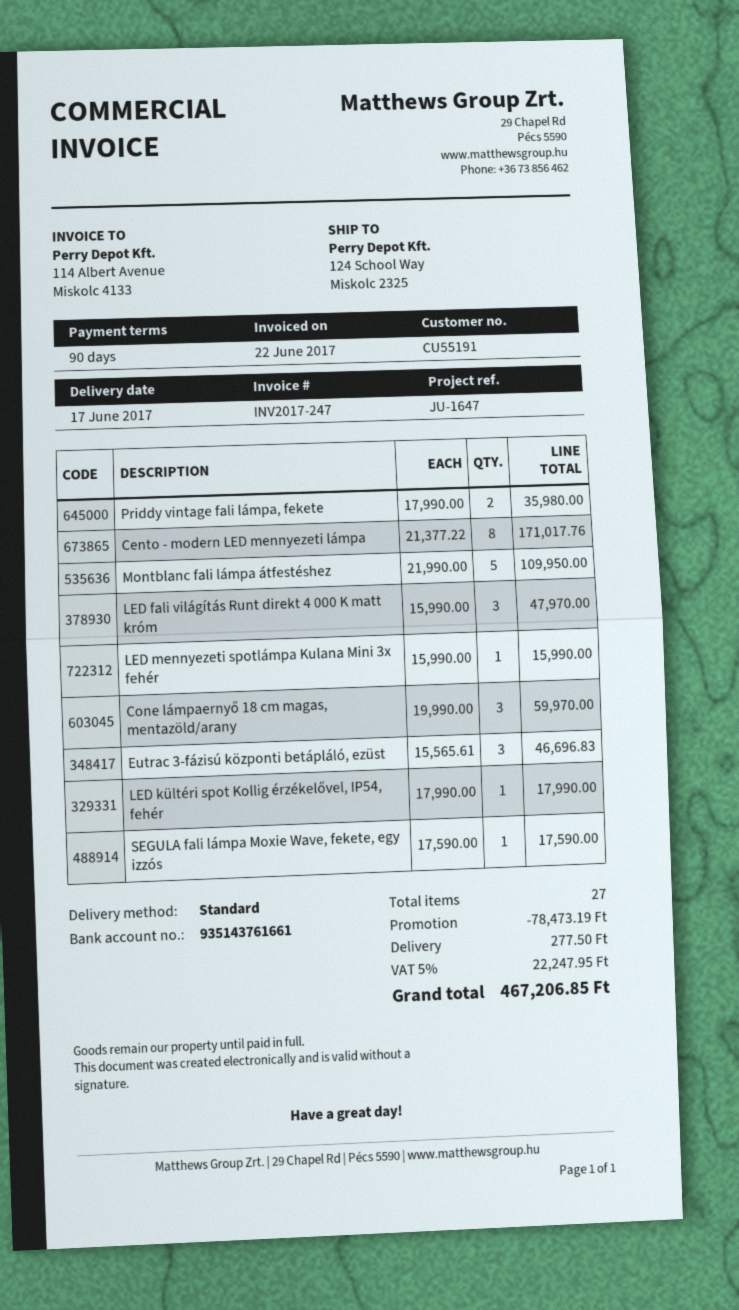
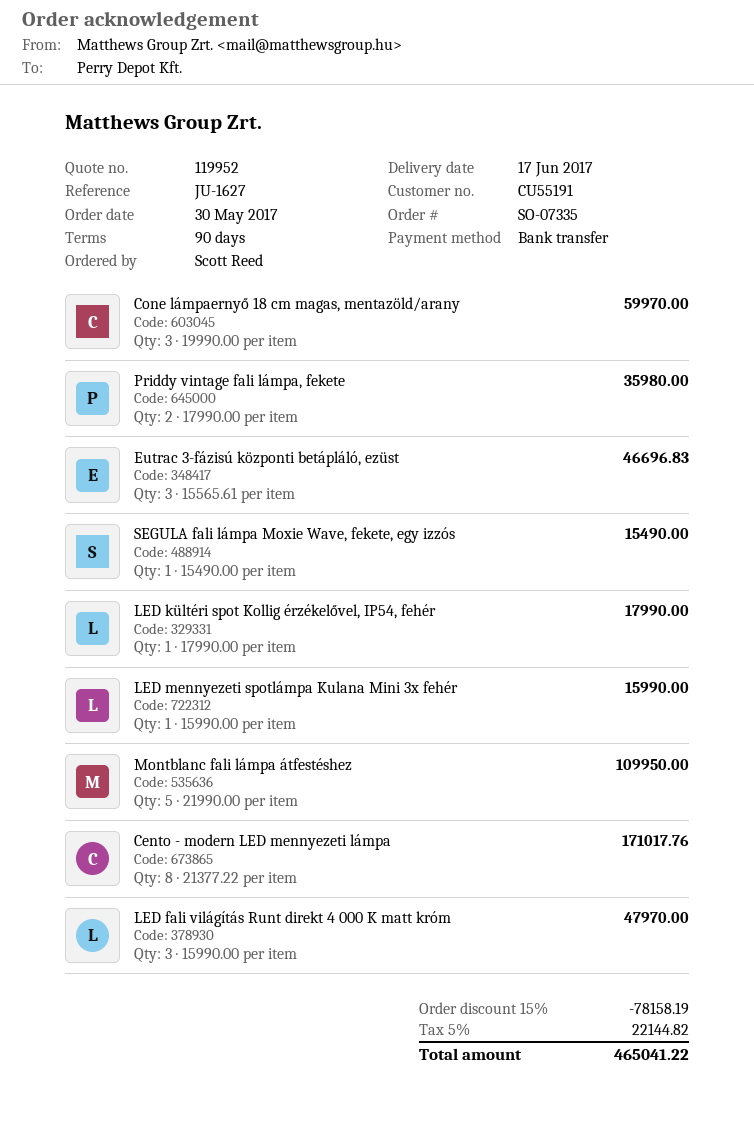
reference: JU-1647 -> JU-1627
SEGULA fali lámpa Moxie Wave, fekete, egy izzós: 1 x 17590.00 = 17590.00 -> 1 x 15490.00 = 15490.00
discount: 78473.19 -> 78158.19
shipping: 277.50 -> none
tax: 5% = 22247.95 -> 5% = 22144.82
total: 467206.85 -> 465041.22

